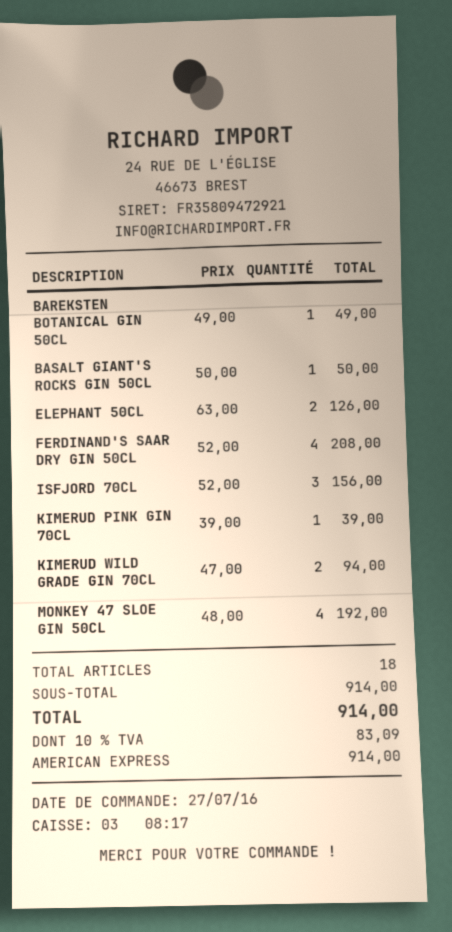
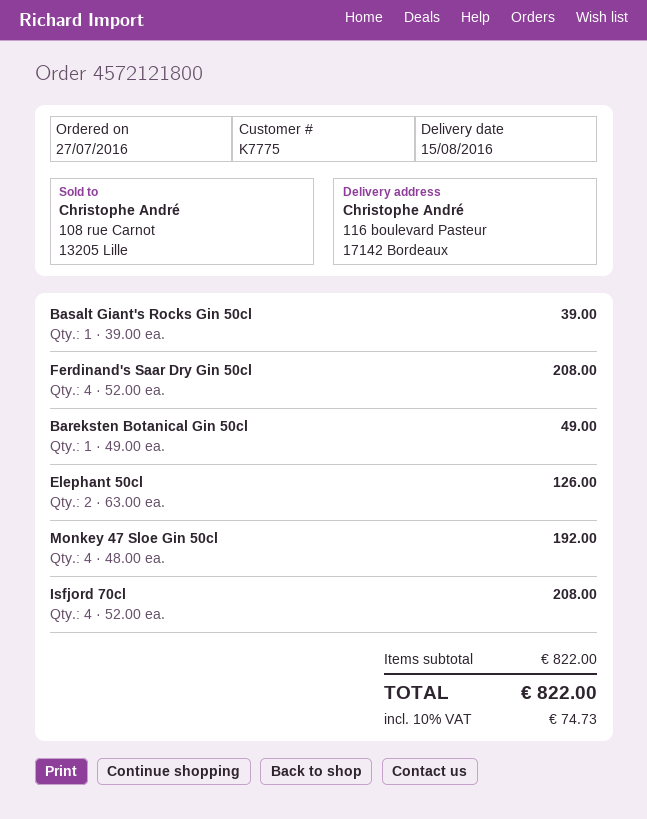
BASALT GIANT'S ROCKS GIN 50CL: 1 x 50.00 = 50.00 -> 1 x 39.00 = 39.00
ISFJORD 70CL: 3 x 52.00 = 156.00 -> 4 x 52.00 = 208.00
KIMERUD PINK GIN 70CL: 1 x 39.00 = 39.00 -> none
KIMERUD WILD GRADE GIN 70CL: 2 x 47.00 = 94.00 -> none
subtotal: 914.00 -> 822.00
tax: 10% = 83.09 -> 10% = 74.73
total: 914.00 -> 822.00

